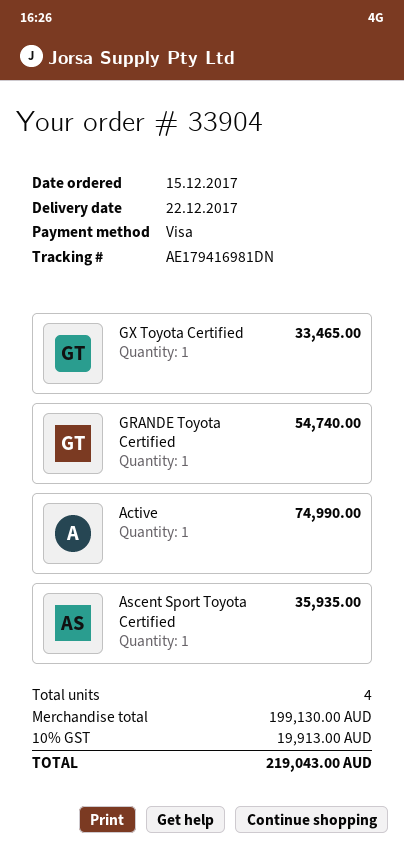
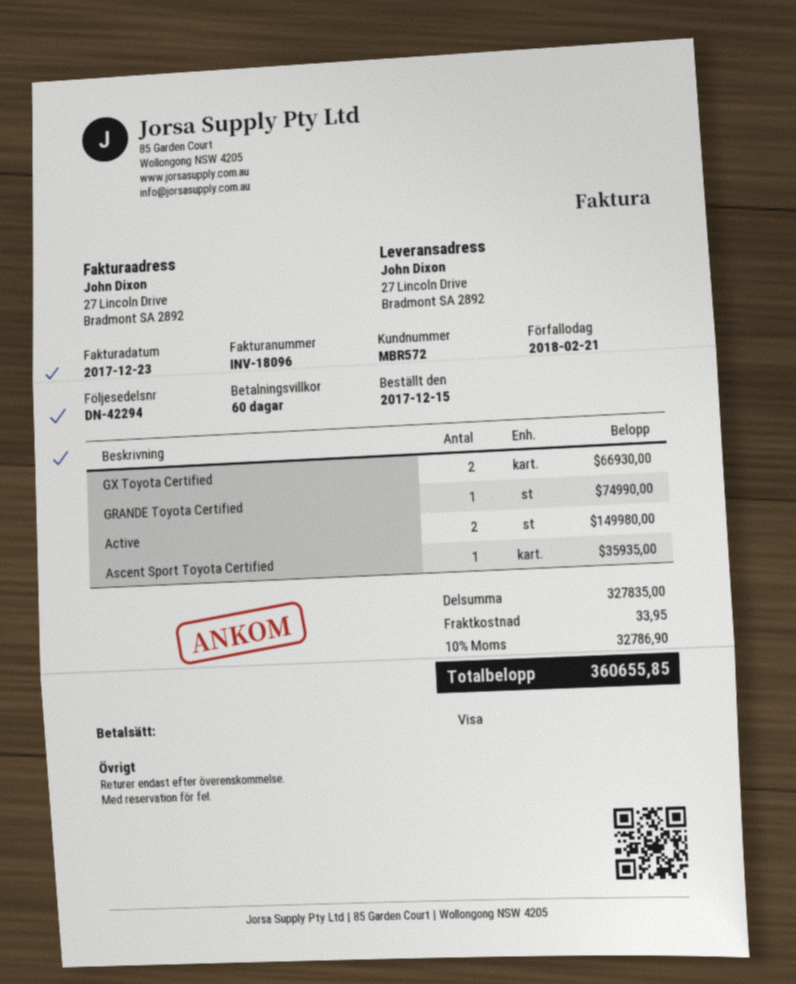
GX Toyota Certified: 1 for 33465.00 -> 2 for 66930.00
GRANDE Toyota Certified: 1 for 54740.00 -> 1 for 74990.00
Active: 1 for 74990.00 -> 2 for 149980.00
subtotal: 199130.00 -> 327835.00
shipping: none -> 33.95
tax: 10% = 19913.00 -> 10% = 32786.90
total: 219043.00 -> 360655.85

